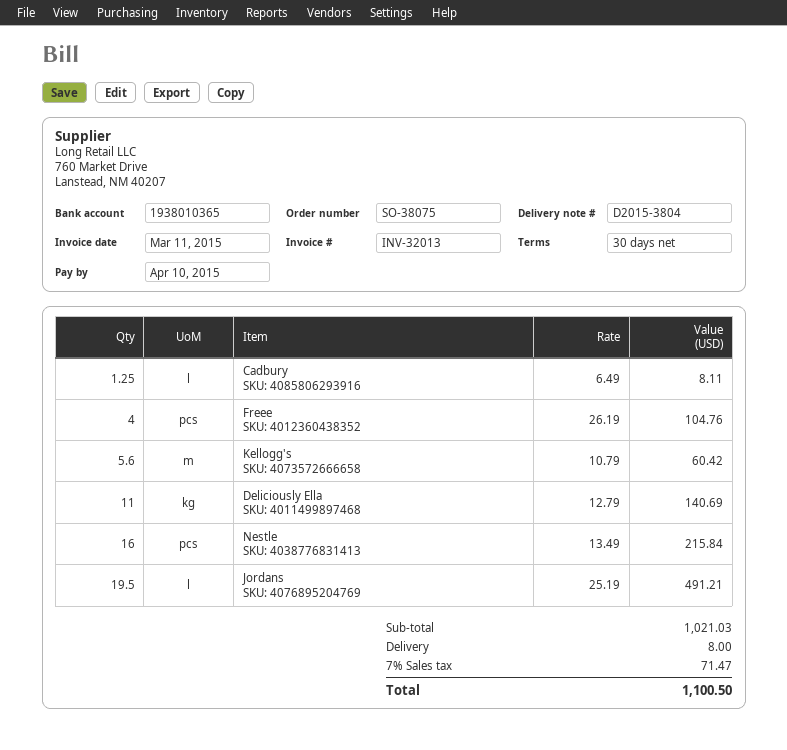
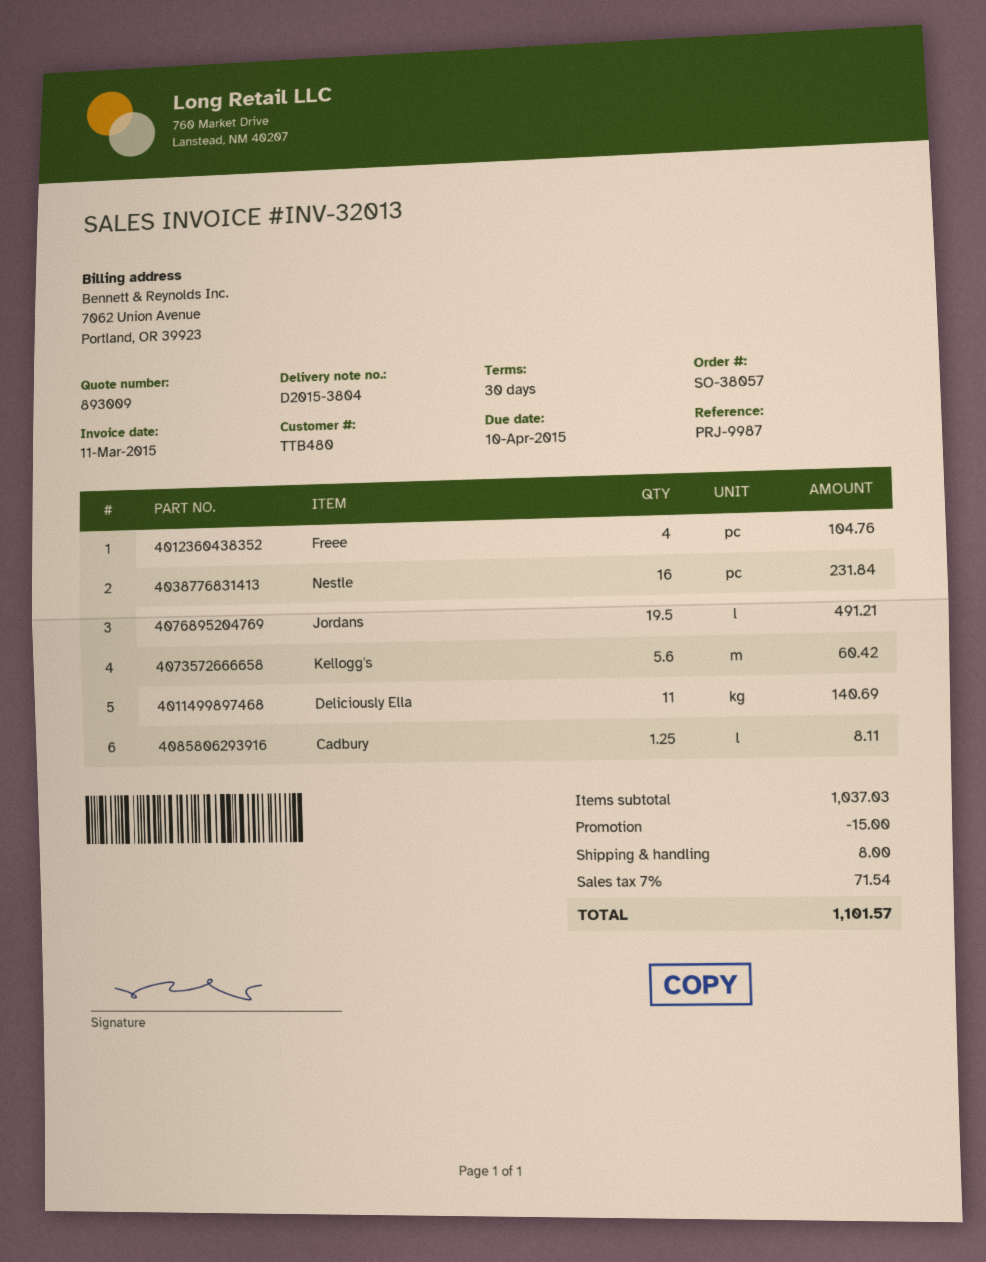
order number: SO-38075 -> SO-38057
Nestle: 16 for 215.84 -> 16 for 231.84
subtotal: 1021.03 -> 1037.03
discount: none -> 15.00
tax: 7% = 71.47 -> 7% = 71.54
total: 1100.50 -> 1101.57

